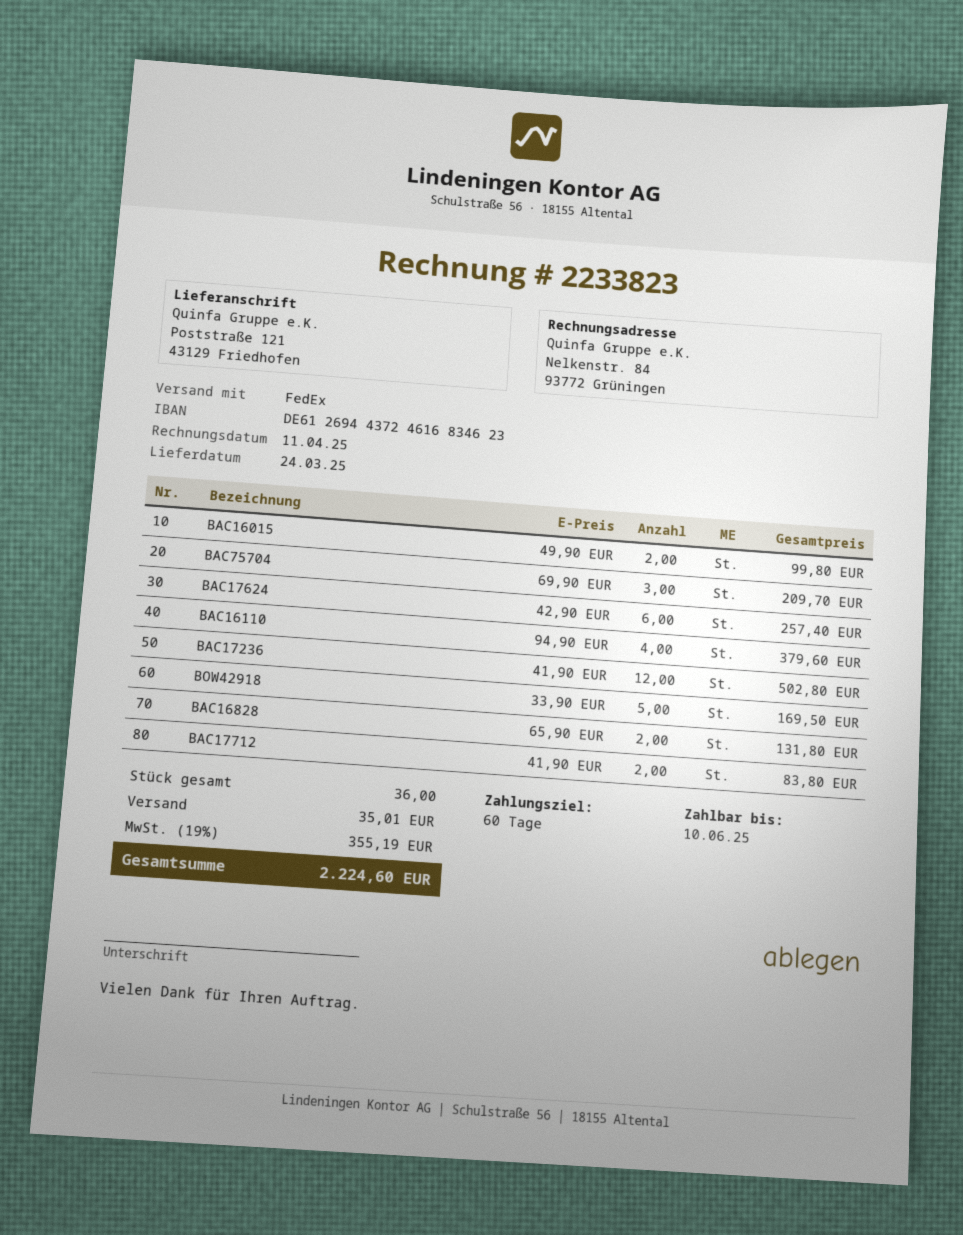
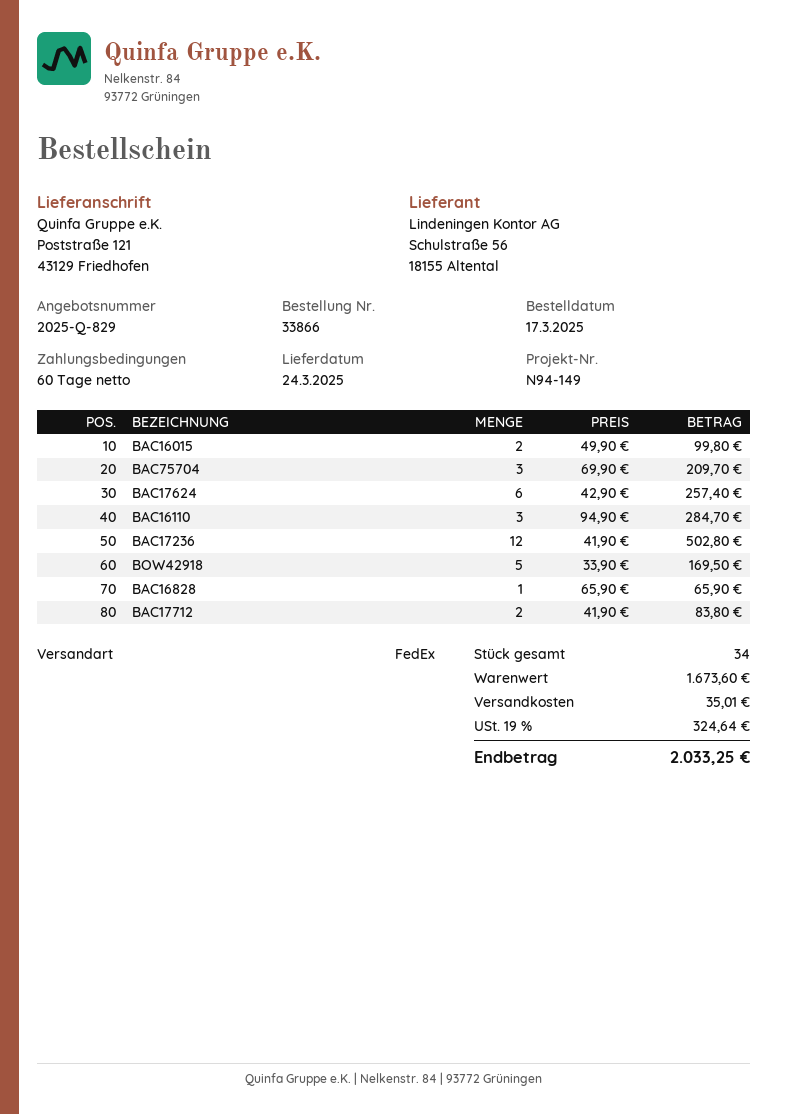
BAC16110: 4 x 94.90 = 379.60 -> 3 x 94.90 = 284.70
BAC16828: 2 x 65.90 = 131.80 -> 1 x 65.90 = 65.90
total quantity: 36 -> 34
tax: 19% = 355.19 -> 19% = 324.64
total: 2224.60 -> 2033.25

